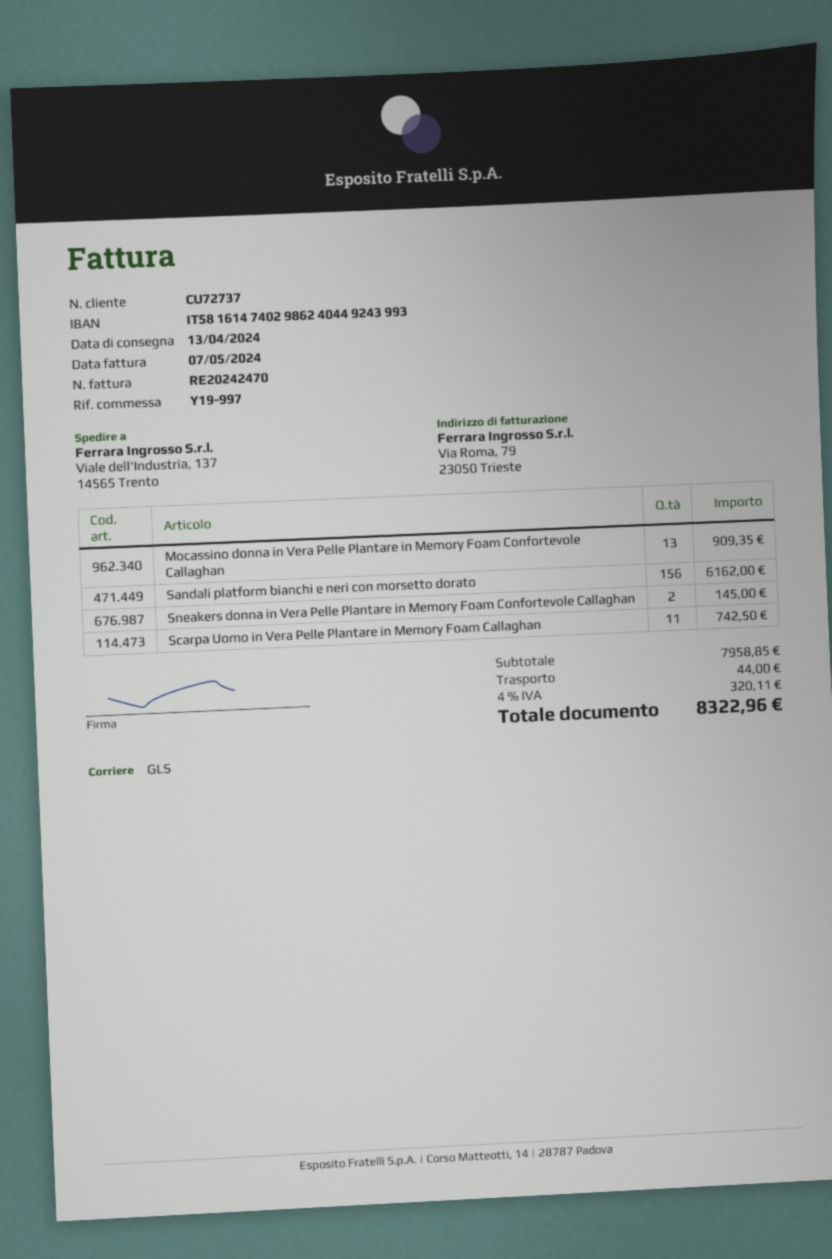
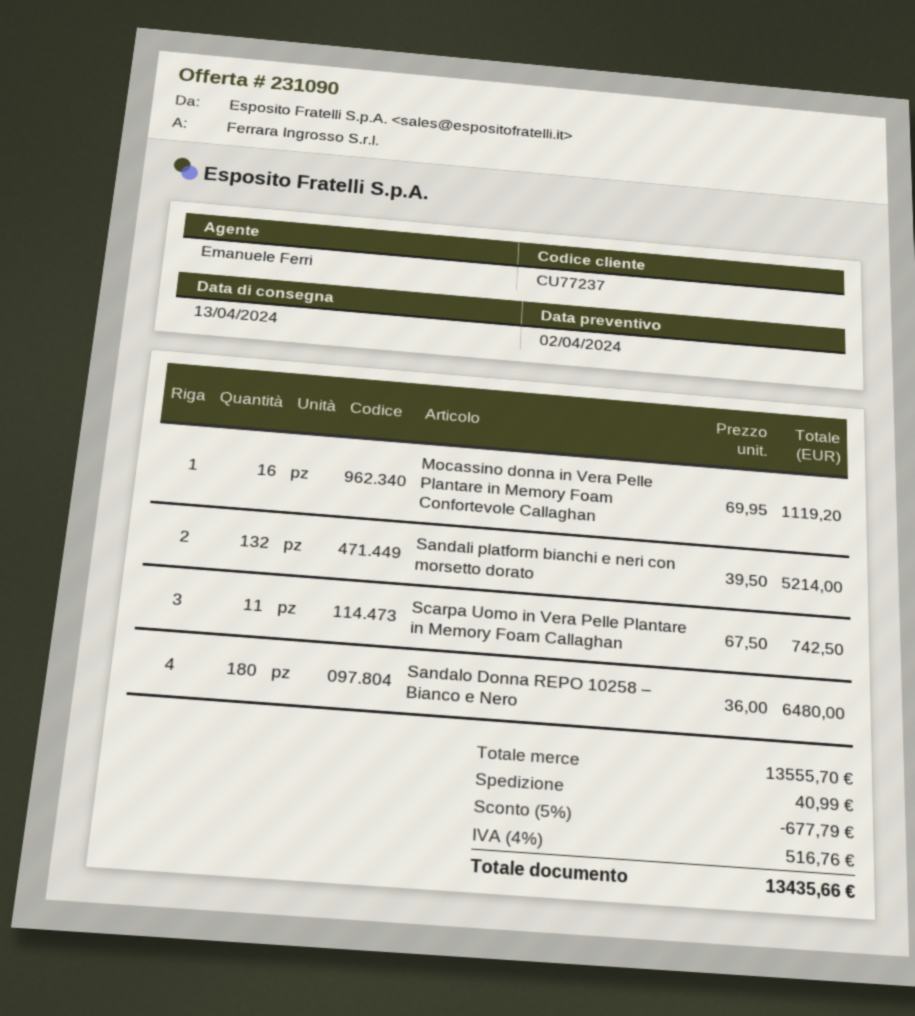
customer number: CU72737 -> CU77237
Mocassino donna in Vera Pelle Plantare in Memory Foam Confortevole Callaghan: 13 for 909.35 -> 16 for 1119.20
Sandali platform bianchi e neri con morsetto dorato: 156 for 6162.00 -> 132 for 5214.00
Sneakers donna in Vera Pelle Plantare in Memory Foam Confortevole Callaghan: 2 for 145.00 -> none
Sandalo Donna REPO 10258 – Bianco e Nero: none -> 180 for 6480.00
subtotal: 7958.85 -> 13555.70
discount: none -> 5% = 677.79
shipping: 44.00 -> 40.99
tax: 4% = 320.11 -> 4% = 516.76
total: 8322.96 -> 13435.66

